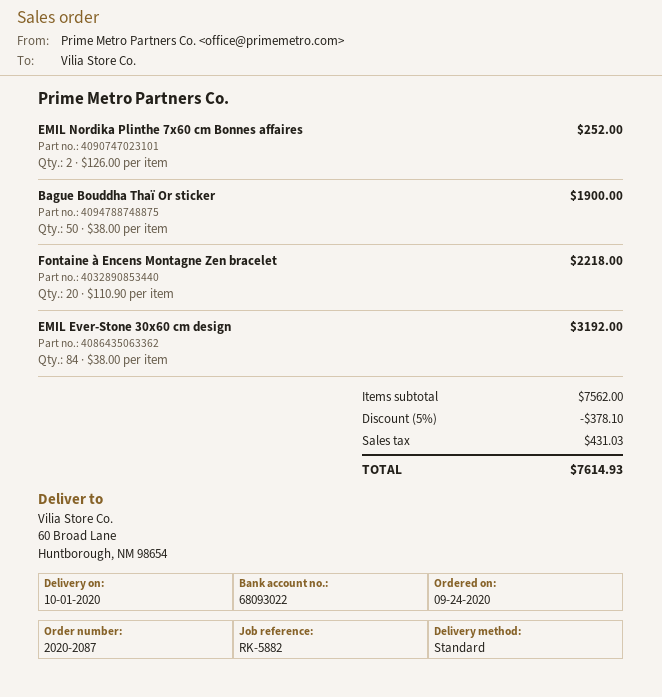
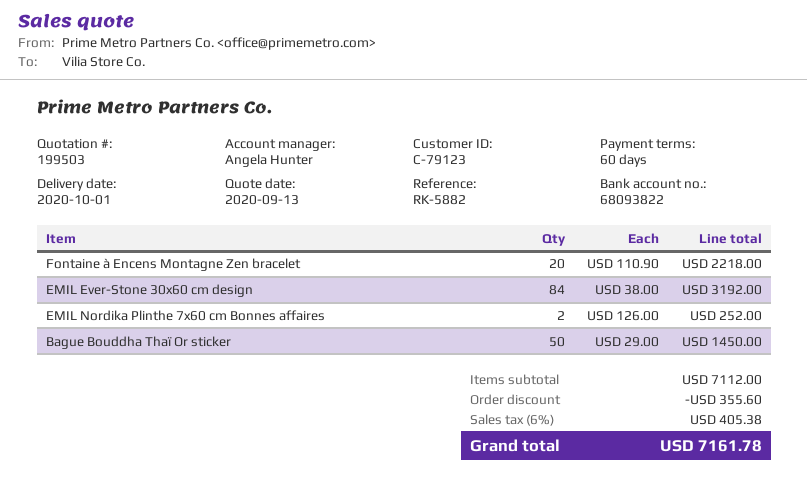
bank account: 68093022 -> 68093822
Bague Bouddha Thaï Or sticker: 50 x 38.00 = 1900.00 -> 50 x 29.00 = 1450.00
subtotal: 7562.00 -> 7112.00
discount: 378.10 -> 355.60
tax: 431.03 -> 405.38
total: 7614.93 -> 7161.78

